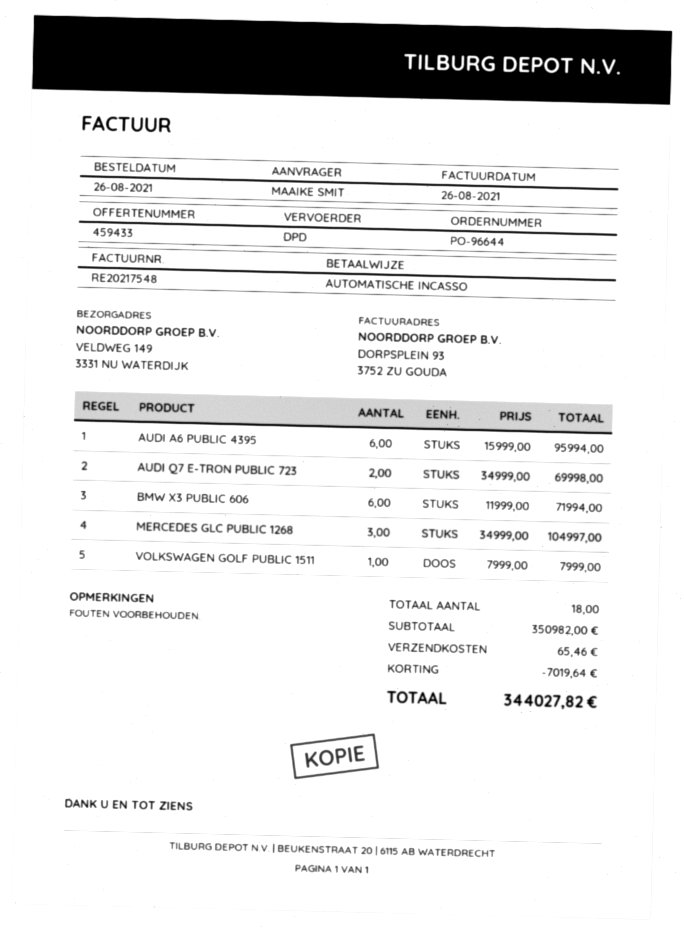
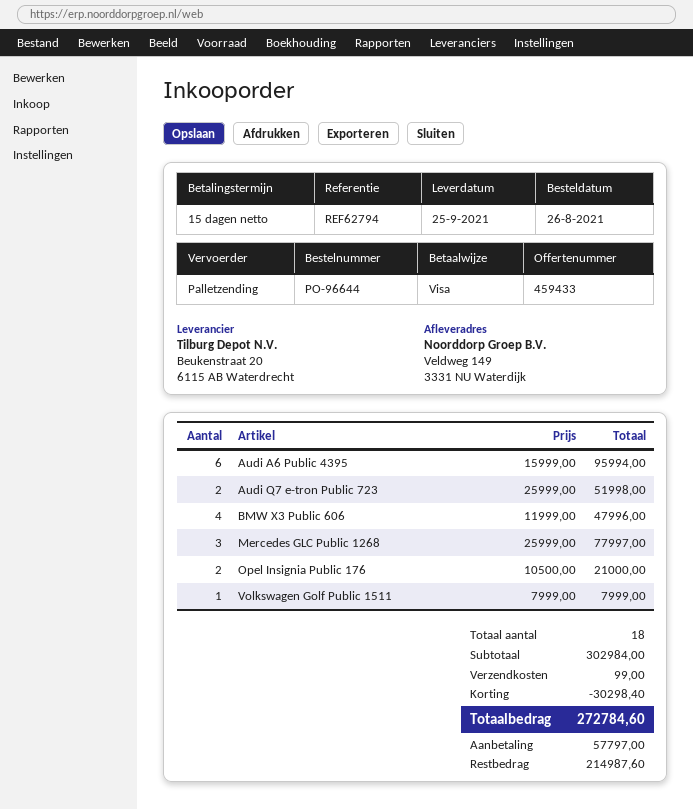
payment method: direct debit -> Visa
shipping method: DPD -> pallet freight
AUDI Q7 E-TRON PUBLIC 723: 2 x 34999.00 = 69998.00 -> 2 x 25999.00 = 51998.00
BMW X3 PUBLIC 606: 6 x 11999.00 = 71994.00 -> 4 x 11999.00 = 47996.00
MERCEDES GLC PUBLIC 1268: 3 x 34999.00 = 104997.00 -> 3 x 25999.00 = 77997.00
Opel Insignia Public 176: none -> 2 x 10500.00 = 21000.00
subtotal: 350982.00 -> 302984.00
discount: 7019.64 -> 30298.40
shipping: 65.46 -> 99.00
total: 344027.82 -> 272784.60

